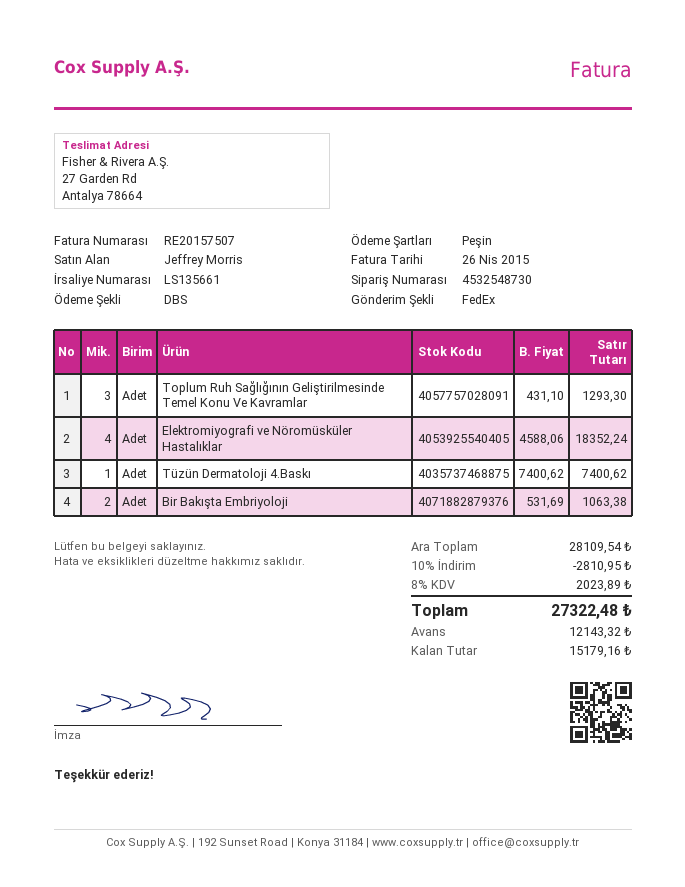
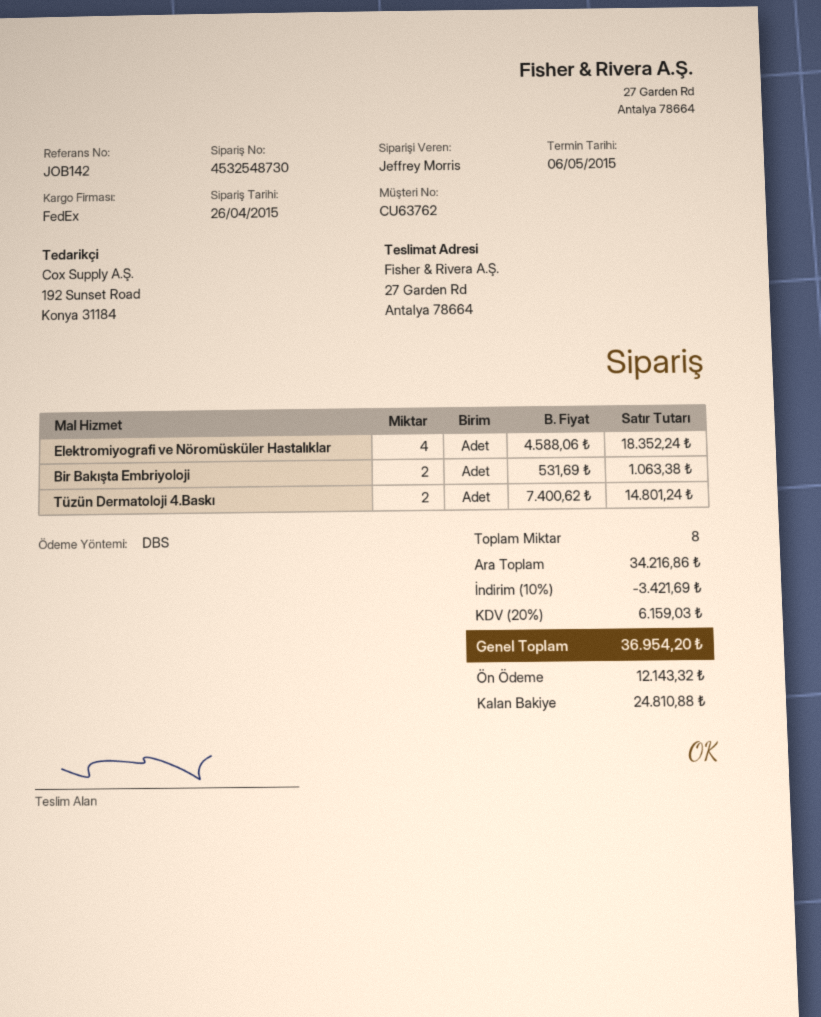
Toplum Ruh Sağlığının Geliştirilmesinde Temel Konu Ve Kavramlar: 3 x 431.10 = 1293.30 -> none
Tüzün Dermatoloji 4.Baskı: 1 x 7400.62 = 7400.62 -> 2 x 7400.62 = 14801.24
subtotal: 28109.54 -> 34216.86
discount: 10% = 2810.95 -> 10% = 3421.69
tax: 8% = 2023.89 -> 20% = 6159.03
total: 27322.48 -> 36954.20
balance: 15179.16 -> 24810.88

